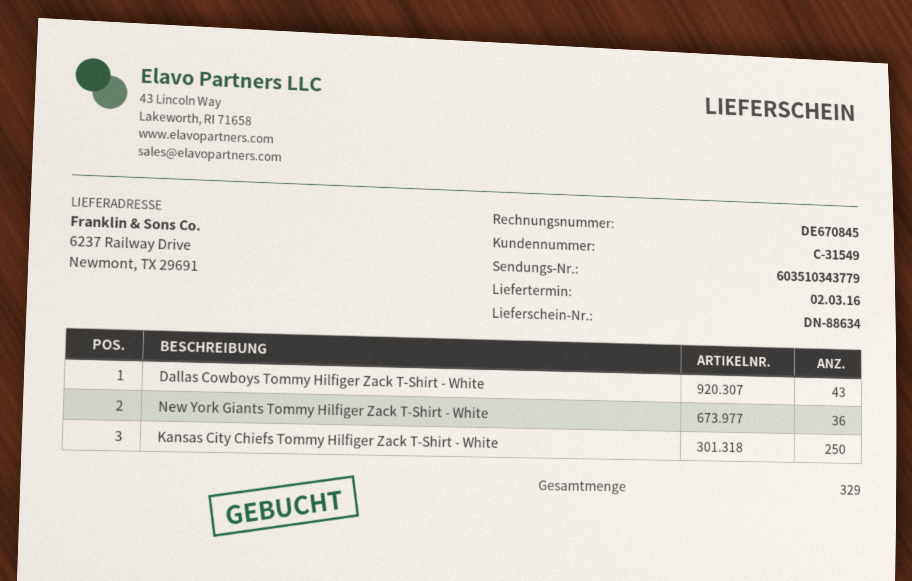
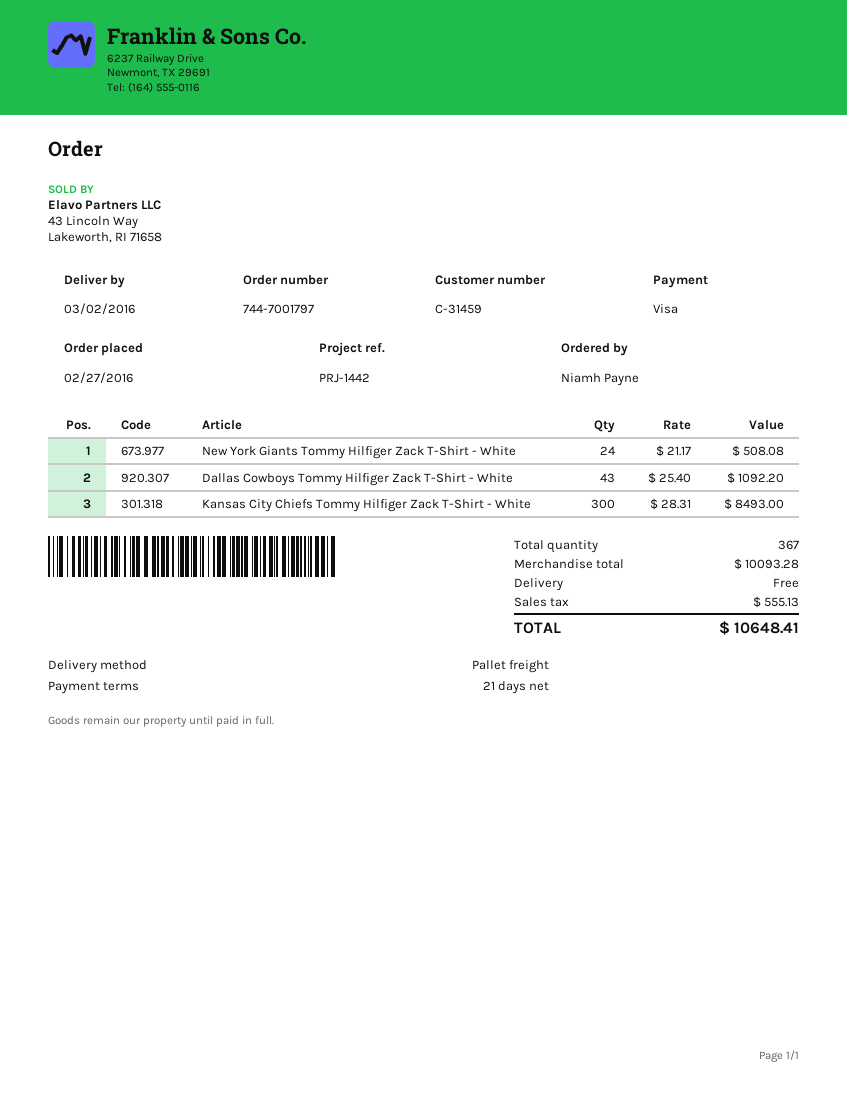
customer number: C-31549 -> C-31459
New York Giants Tommy Hilfiger Zack T-Shirt - White: 36 -> 24
Kansas City Chiefs Tommy Hilfiger Zack T-Shirt - White: 250 -> 300
total quantity: 329 -> 367

